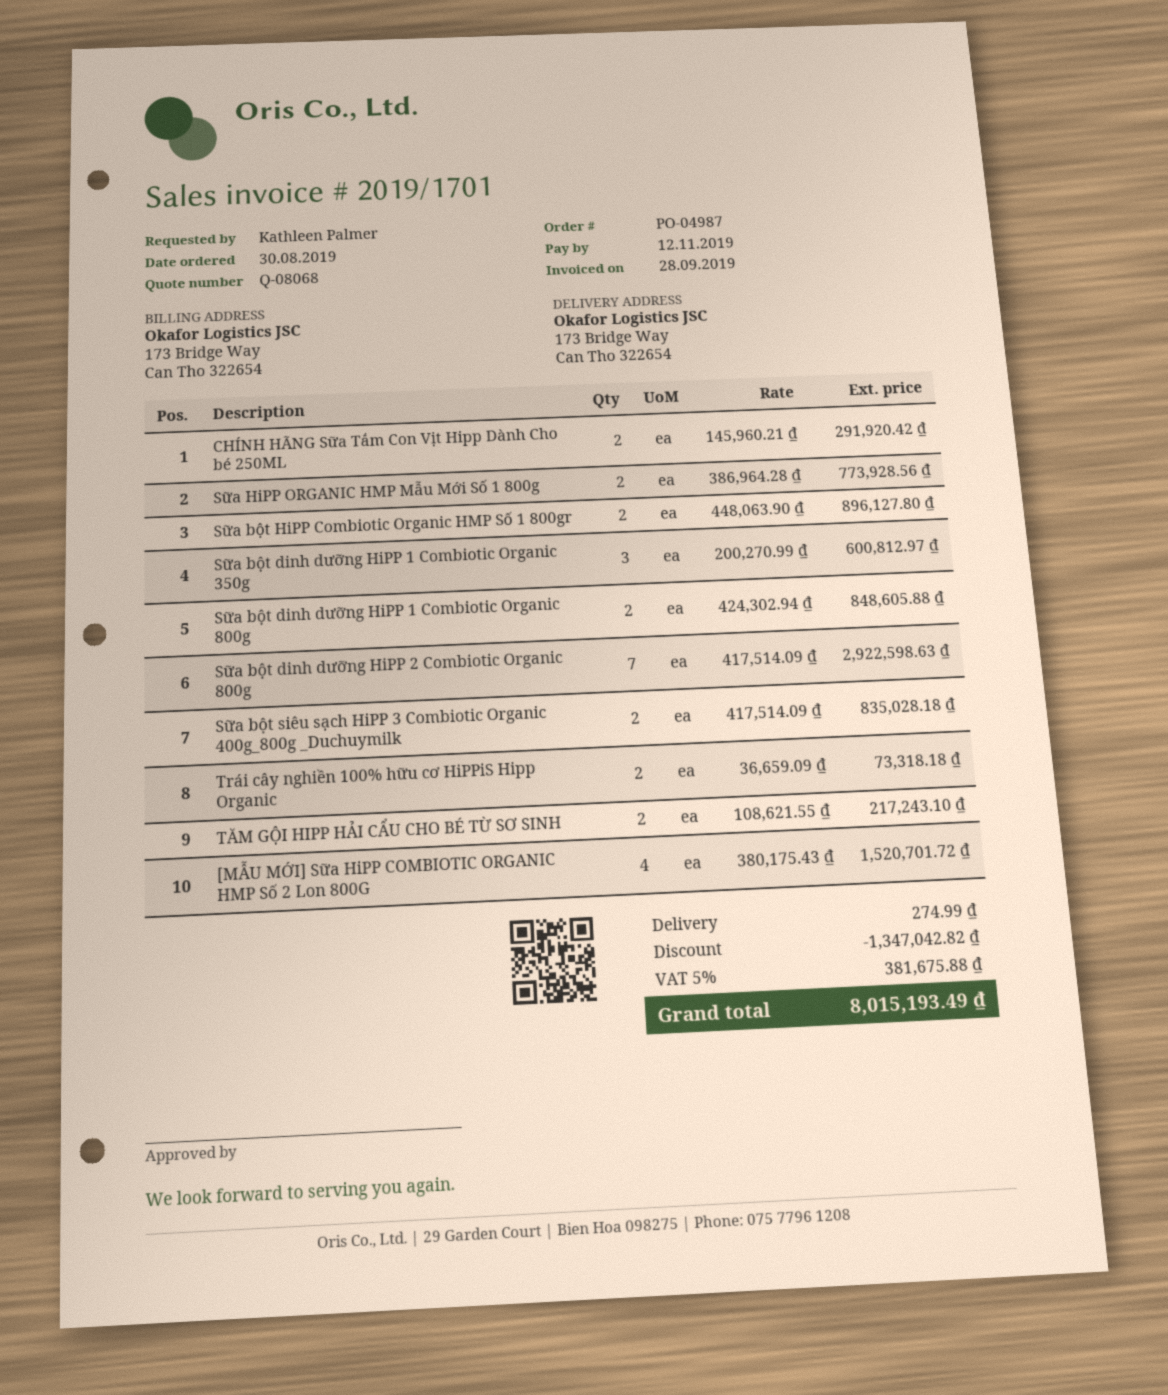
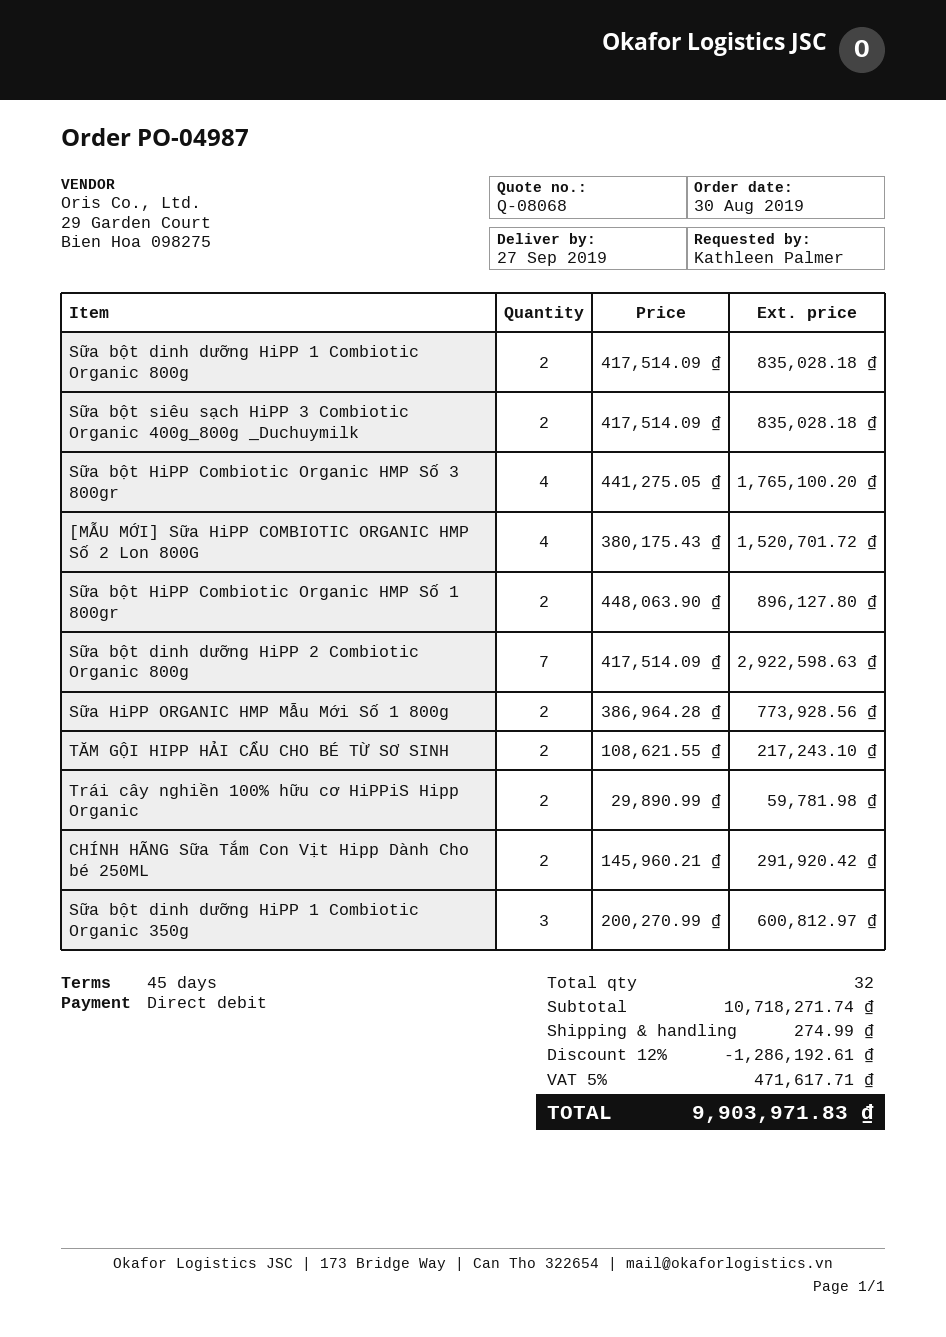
Sữa bột dinh dưỡng HiPP 1 Combiotic Organic 800g: 2 x 424302.94 = 848605.88 -> 2 x 417514.09 = 835028.18
Trái cây nghiền 100% hữu cơ HiPPiS Hipp Organic: 2 x 36659.09 = 73318.18 -> 2 x 29890.99 = 59781.98
Sữa bột HiPP Combiotic Organic HMP Số 3 800gr: none -> 4 x 441275.05 = 1765100.20
discount: 1347042.82 -> 1286192.61
tax: 5% = 381675.88 -> 5% = 471617.71
total: 8015193.49 -> 9903971.83

